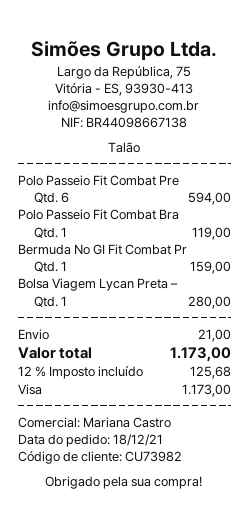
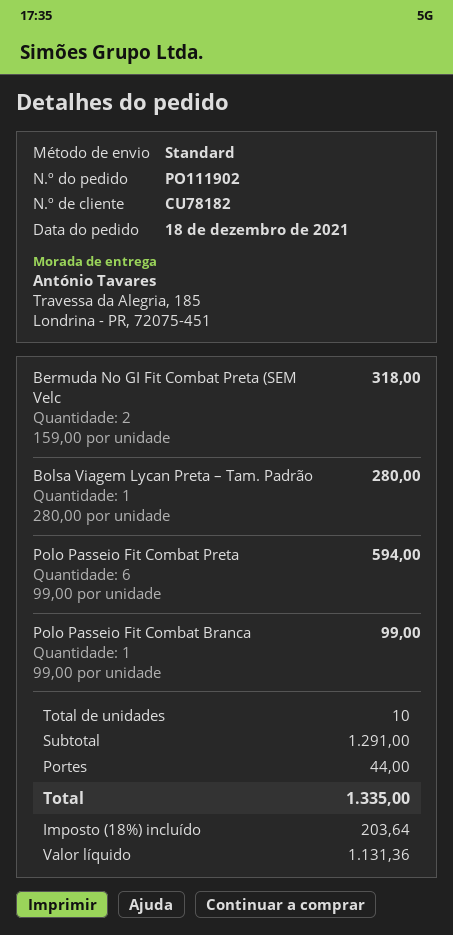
customer number: CU73982 -> CU78182
Polo Passeio Fit Combat Bra: 1 for 119.00 -> 1 for 99.00
Bermuda No GI Fit Combat Pr: 1 for 159.00 -> 2 for 318.00
shipping: 21.00 -> 44.00
tax: 12% = 125.68 -> 18% = 203.64
total: 1173.00 -> 1335.00

